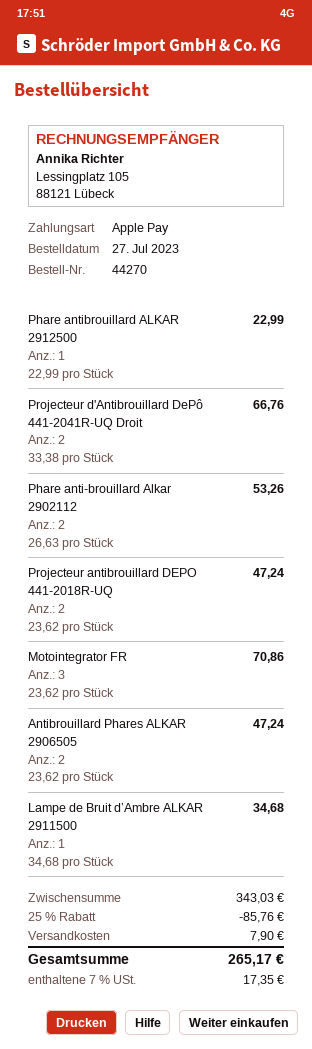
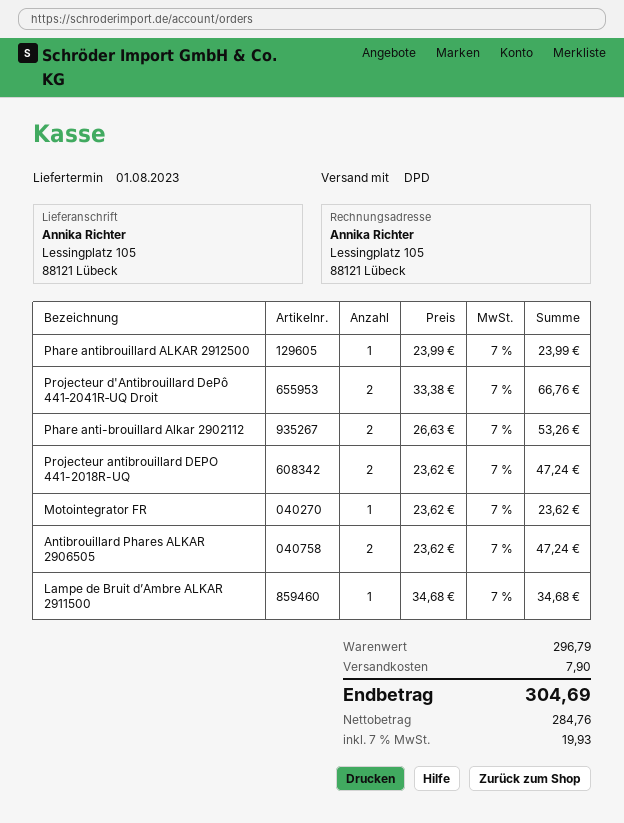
Phare antibrouillard ALKAR 2912500: 1 x 22.99 = 22.99 -> 1 x 23.99 = 23.99
Motointegrator FR: 3 x 23.62 = 70.86 -> 1 x 23.62 = 23.62
subtotal: 343.03 -> 296.79
discount: 25% = 85.76 -> none
tax: 7% = 17.35 -> 7% = 19.93
total: 265.17 -> 304.69

